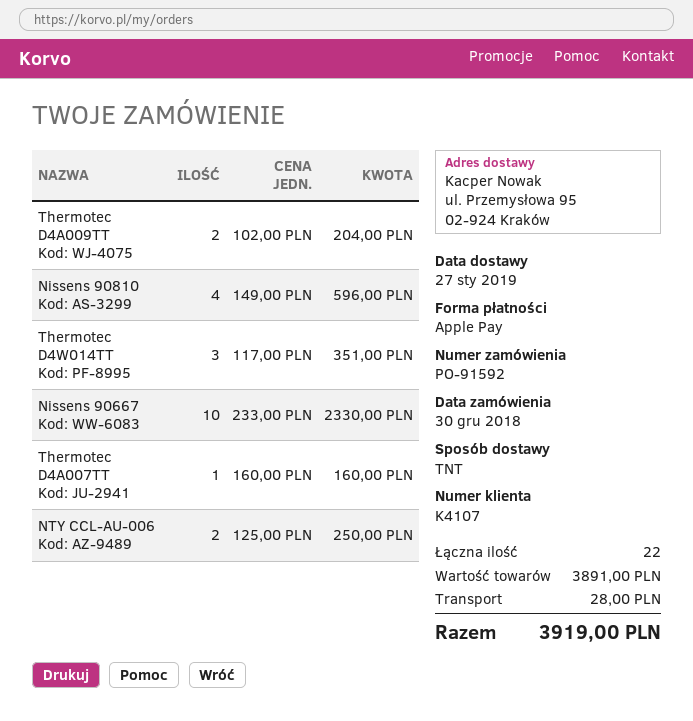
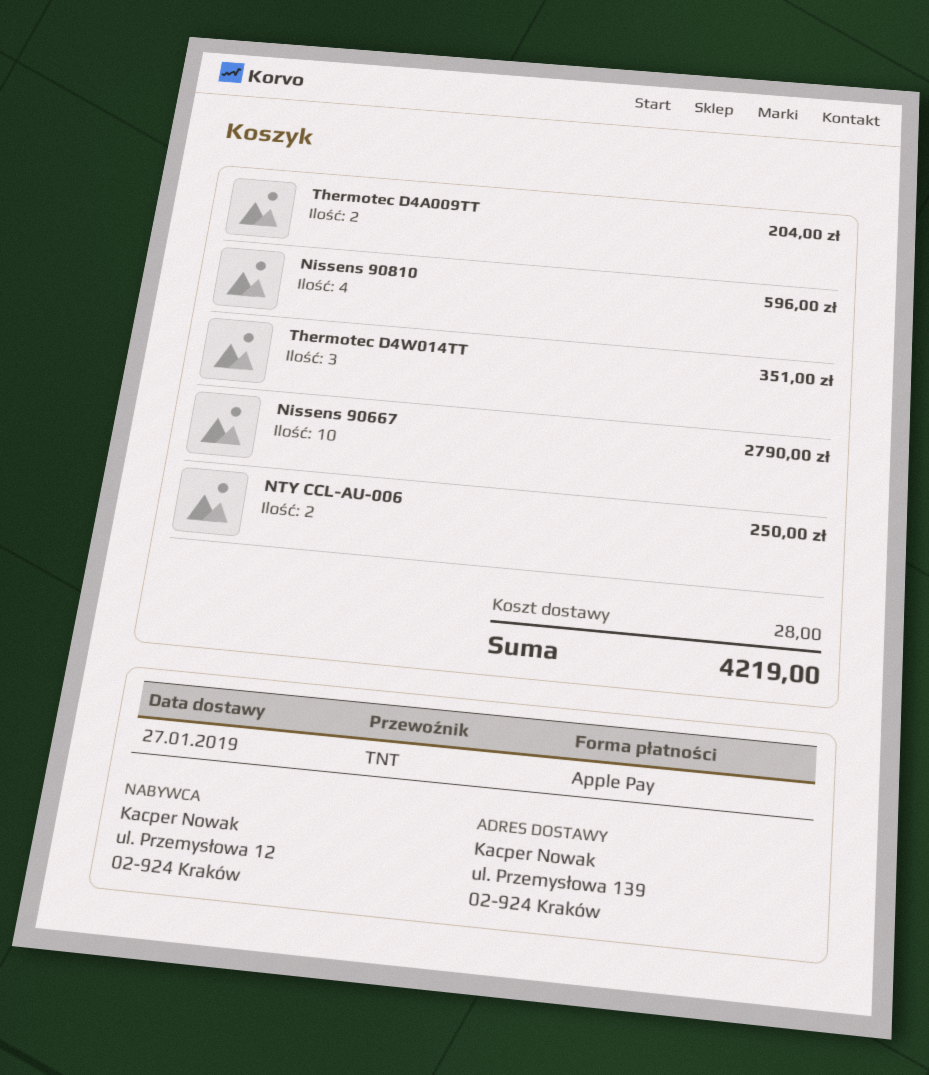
ship to: ul. Przemysłowa 95, 02-924 Kraków -> ul. Przemysłowa 139, 02-924 Kraków
Nissens 90667: 10 for 2330.00 -> 10 for 2790.00
Thermotec D4A007TT: 1 for 160.00 -> none
total: 3919.00 -> 4219.00

